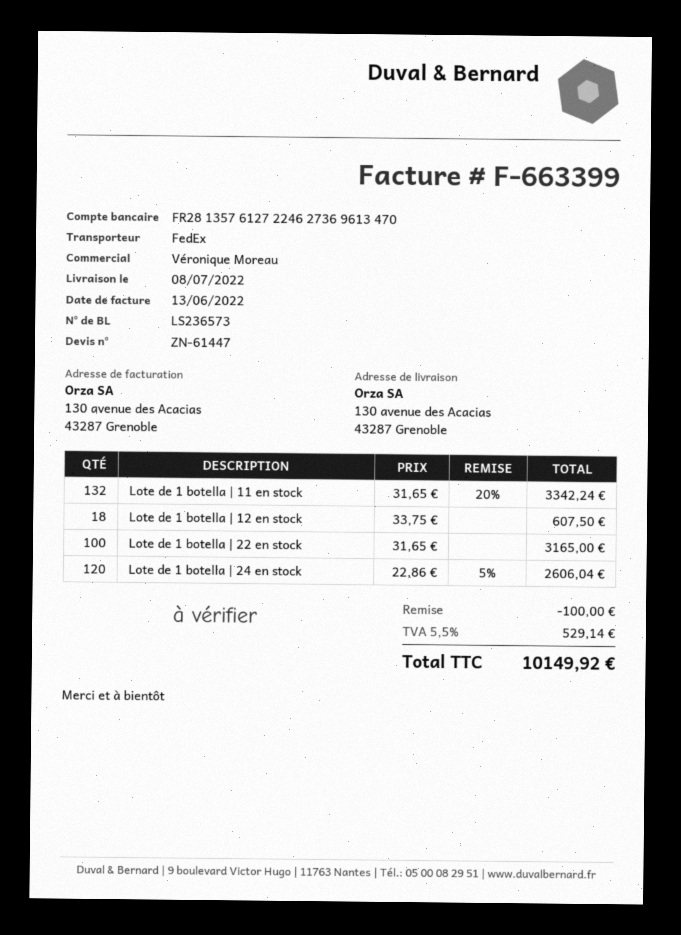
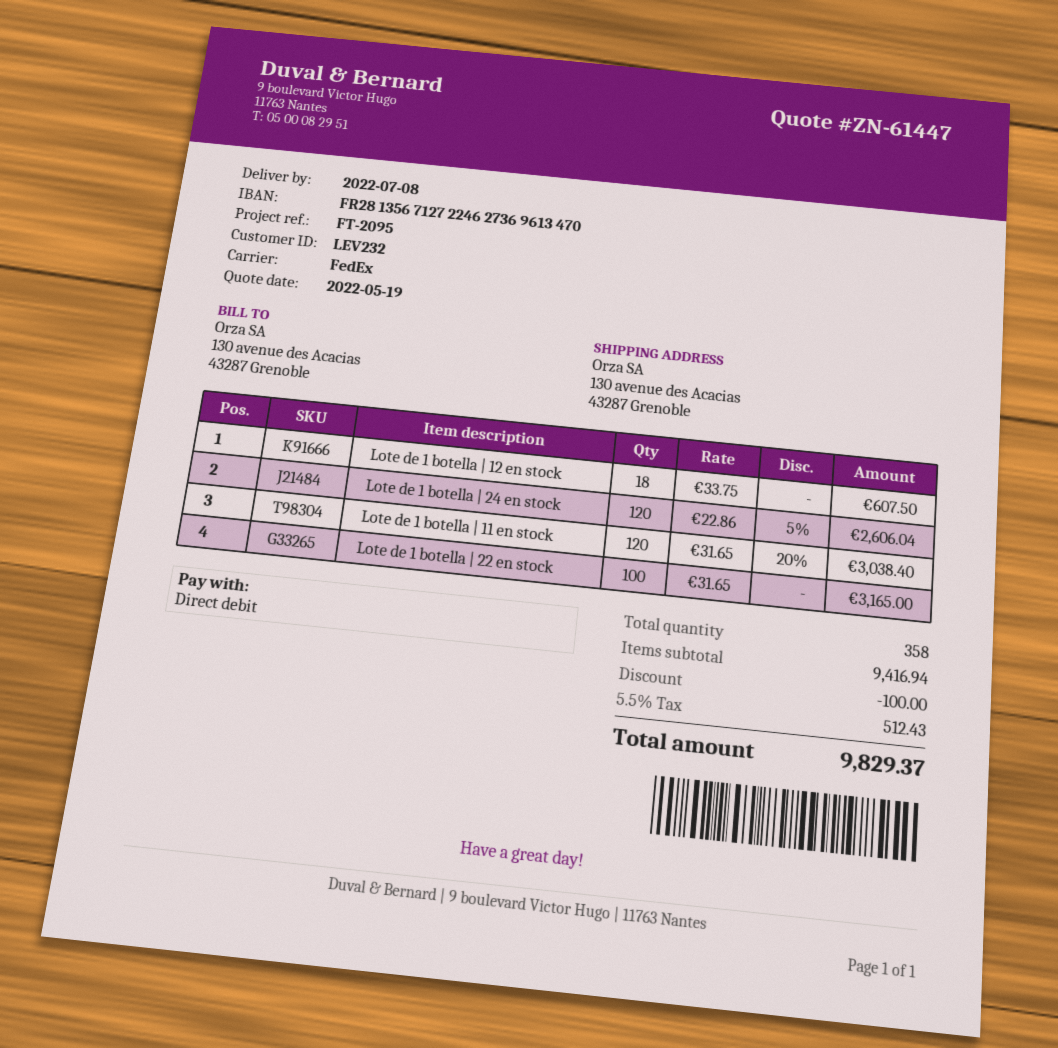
bank account: FR2813576127224627369613470 -> FR2813567127224627369613470
Lote de 1 botella | 11 en stock: 132 x 31.65 - 20% = 3342.24 -> 120 x 31.65 - 20% = 3038.40
tax: 5.5% = 529.14 -> 5.5% = 512.43
total: 10149.92 -> 9829.37

